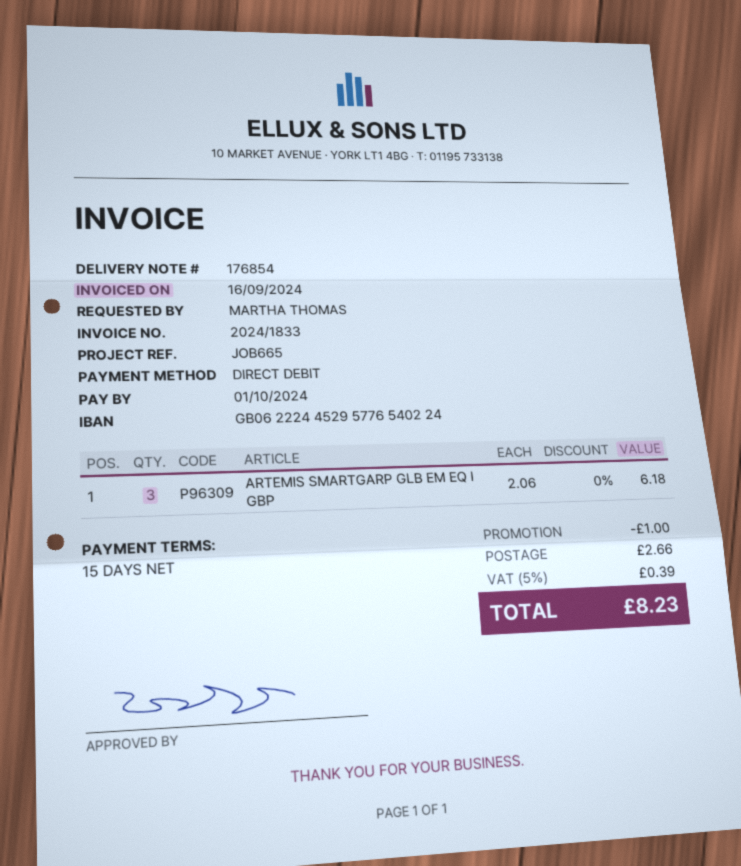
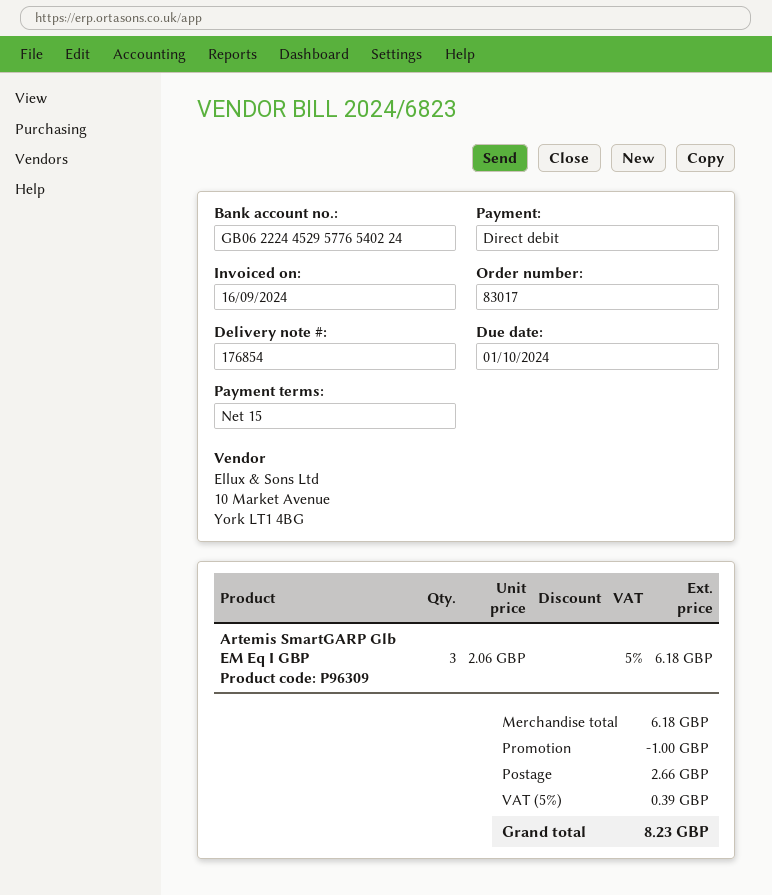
invoice number: 2024/1833 -> 2024/6823

